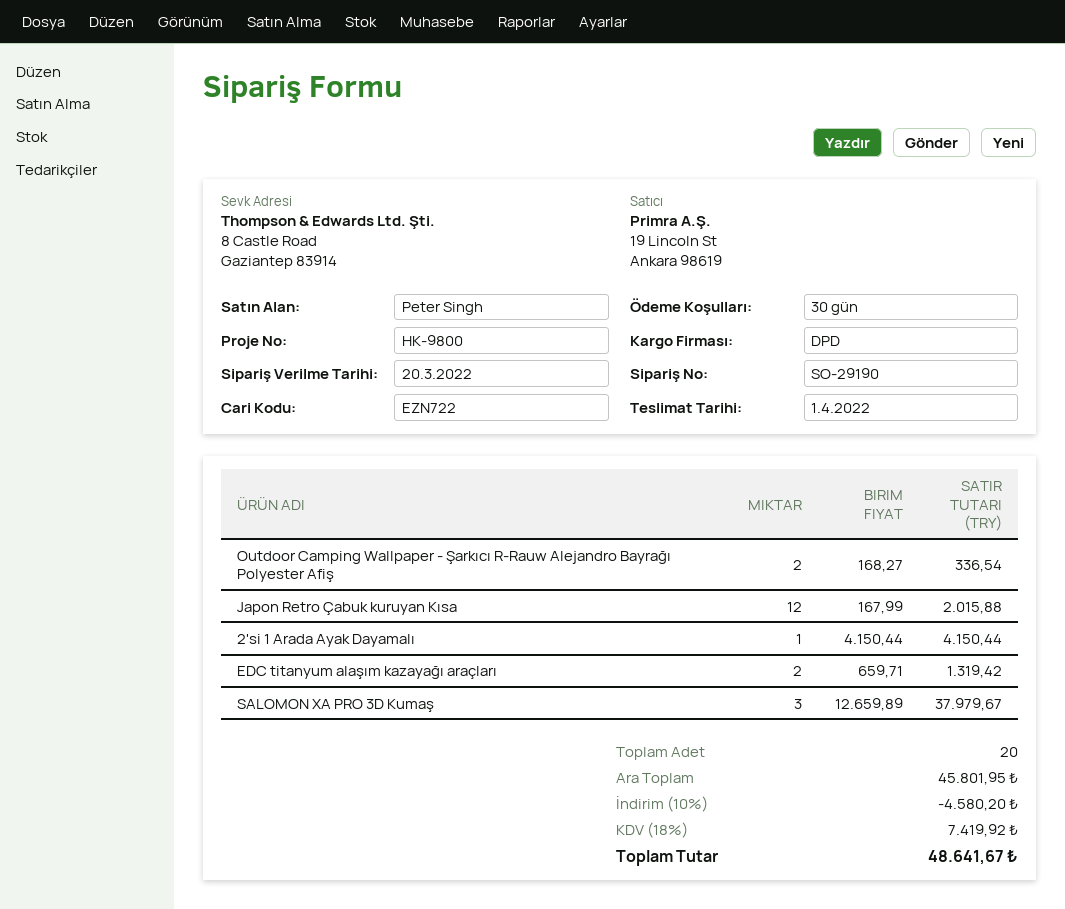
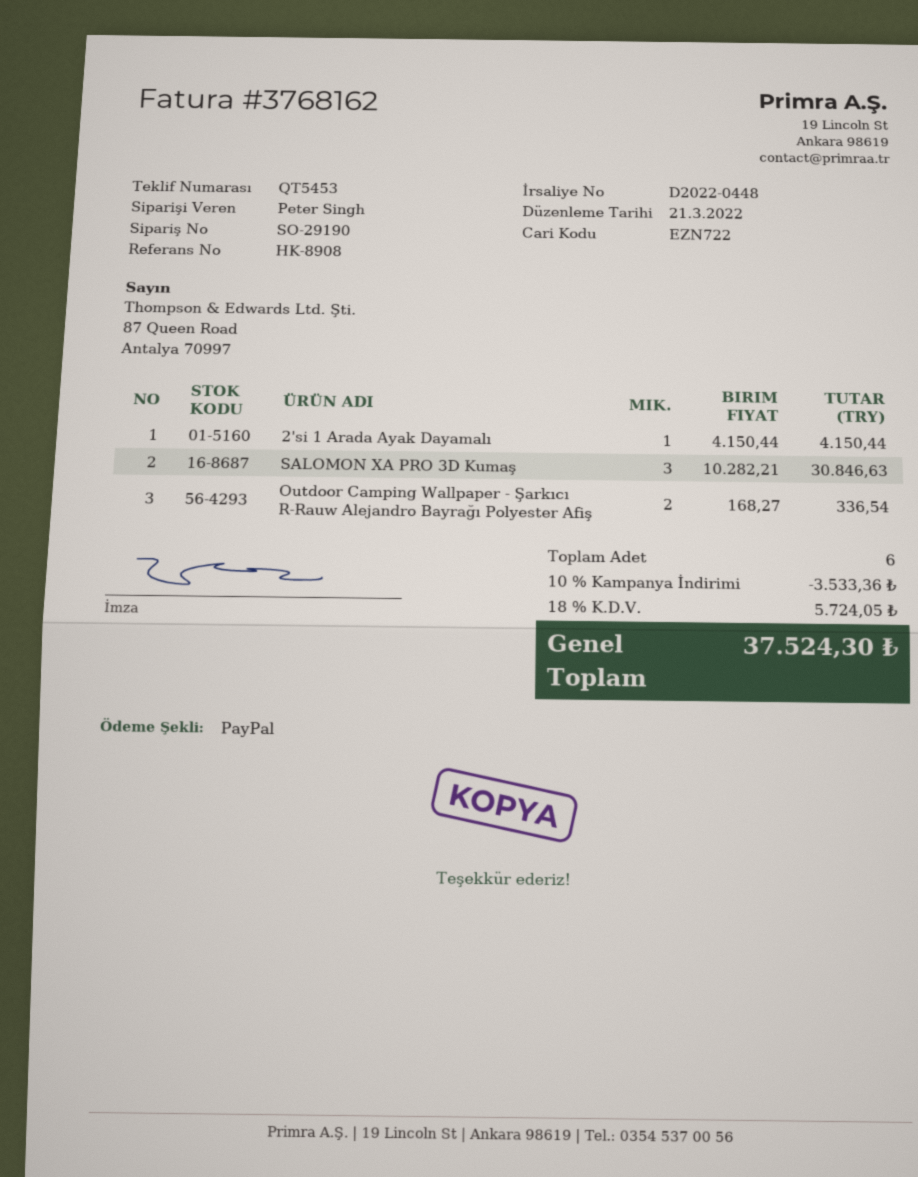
reference: HK-9800 -> HK-8908
Japon Retro Çabuk kuruyan Kısa: 12 x 167.99 = 2015.88 -> none
EDC titanyum alaşım kazayağı araçları: 2 x 659.71 = 1319.42 -> none
SALOMON XA PRO 3D Kumaş: 3 x 12659.89 = 37979.67 -> 3 x 10282.21 = 30846.63
total quantity: 20 -> 6
discount: 10% = 4580.20 -> 10% = 3533.36
tax: 18% = 7419.92 -> 18% = 5724.05
total: 48641.67 -> 37524.30

